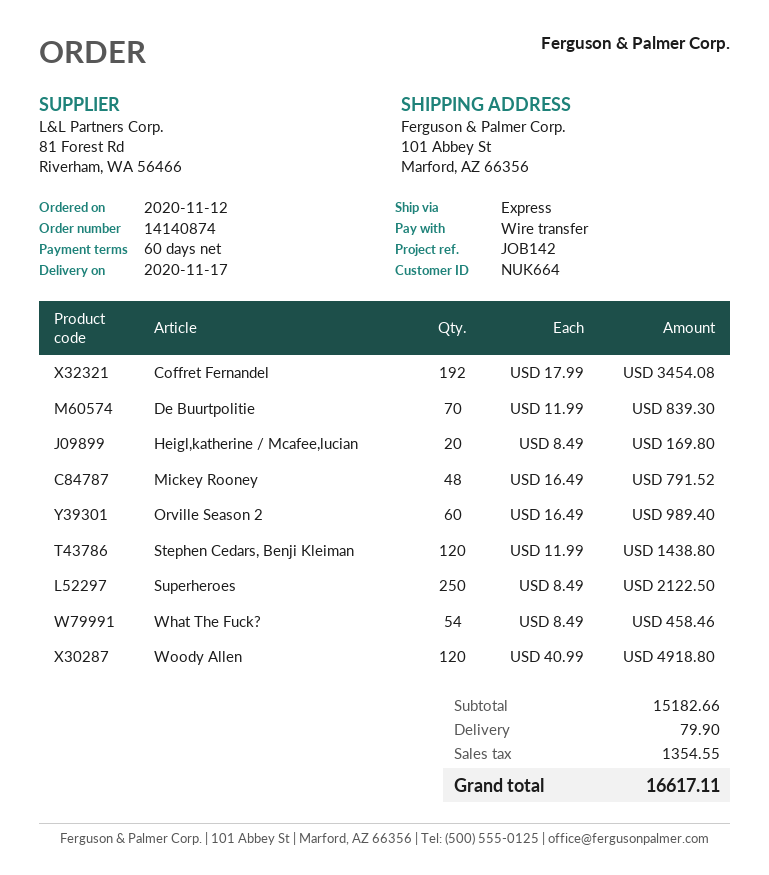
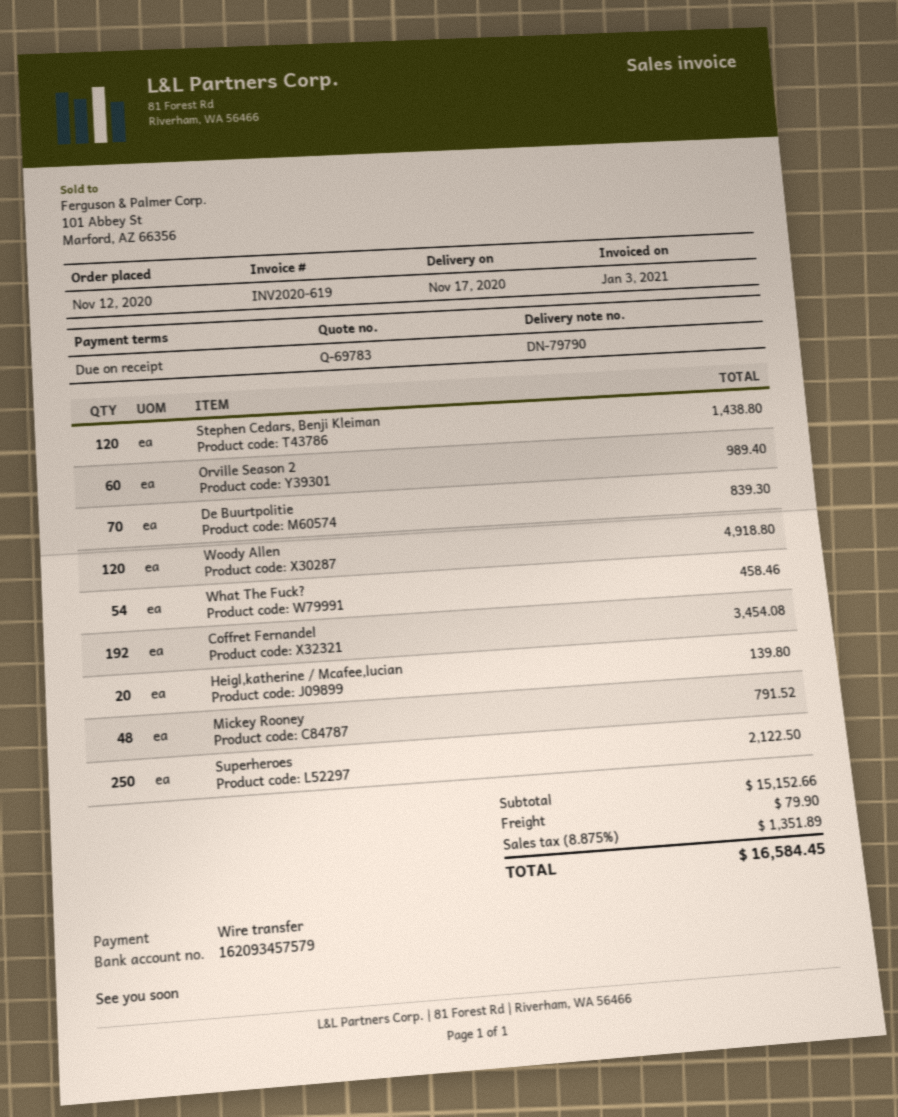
payment terms: 60 days -> on receipt
Heigl,katherine / Mcafee,lucian: 20 for 169.80 -> 20 for 139.80
subtotal: 15182.66 -> 15152.66
tax: 1354.55 -> 1351.89
total: 16617.11 -> 16584.45

